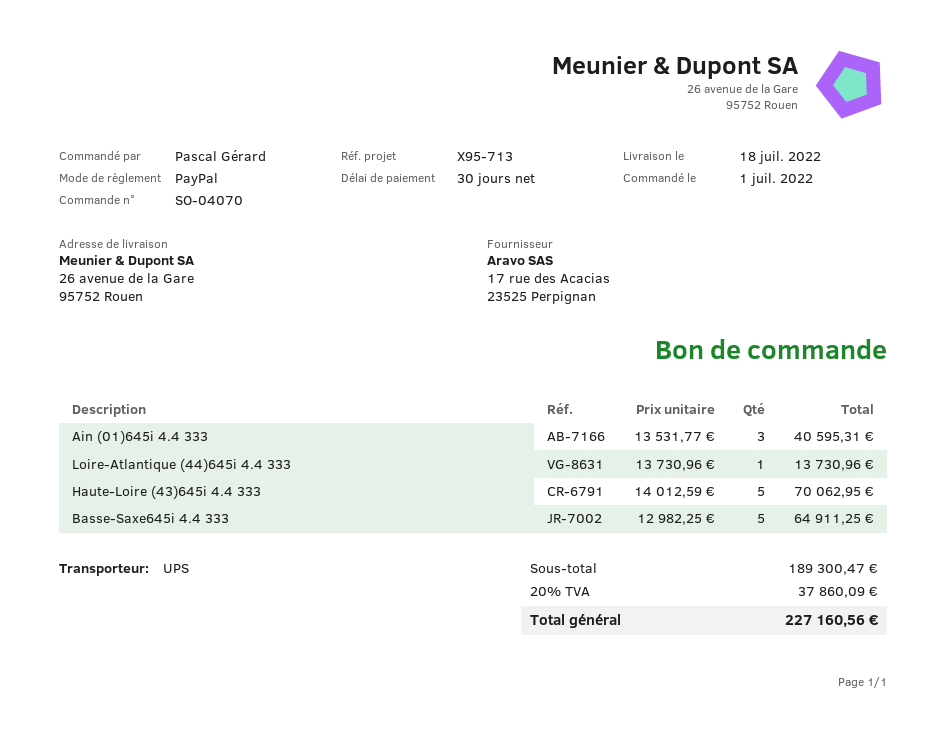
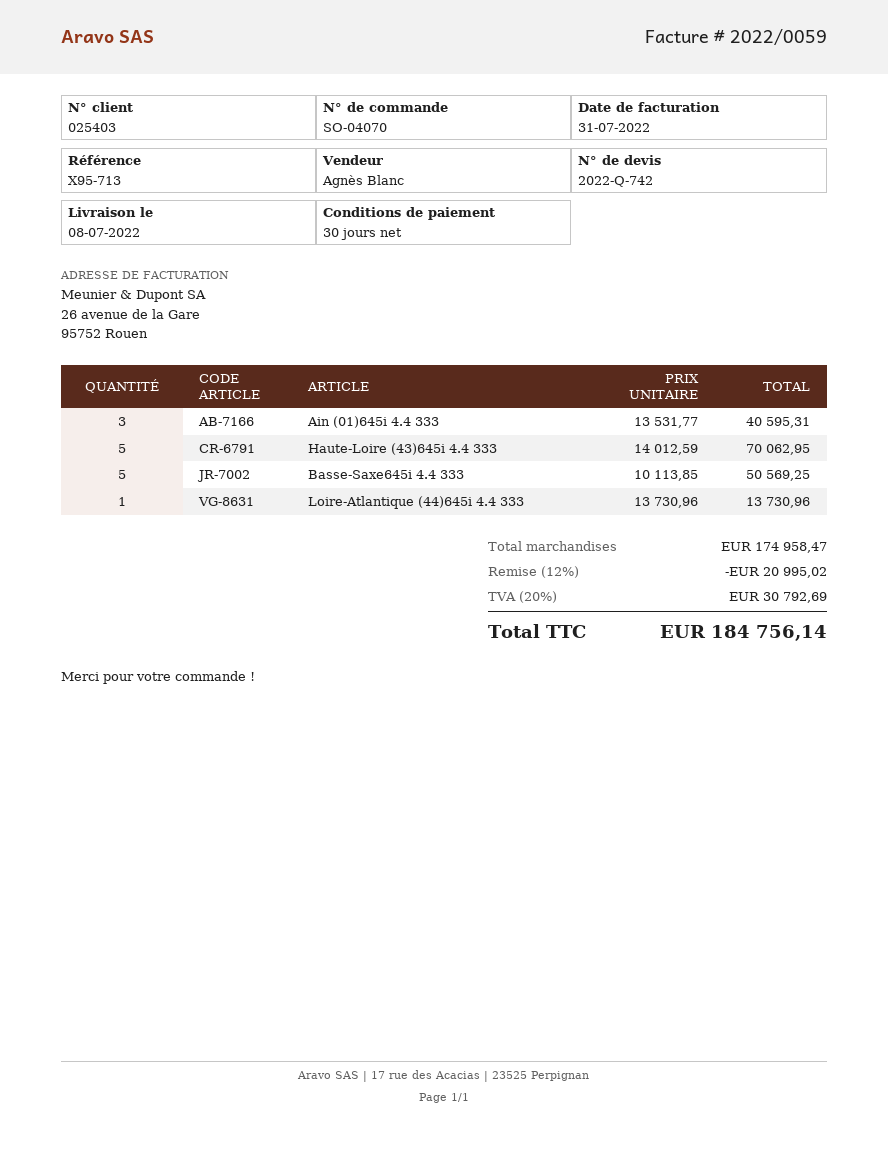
delivery date: 2022-07-18 -> 2022-07-08
Basse-Saxe645i 4.4 333: 5 x 12982.25 = 64911.25 -> 5 x 10113.85 = 50569.25
subtotal: 189300.47 -> 174958.47
discount: none -> 12% = 20995.02
tax: 20% = 37860.09 -> 20% = 30792.69
total: 227160.56 -> 184756.14

